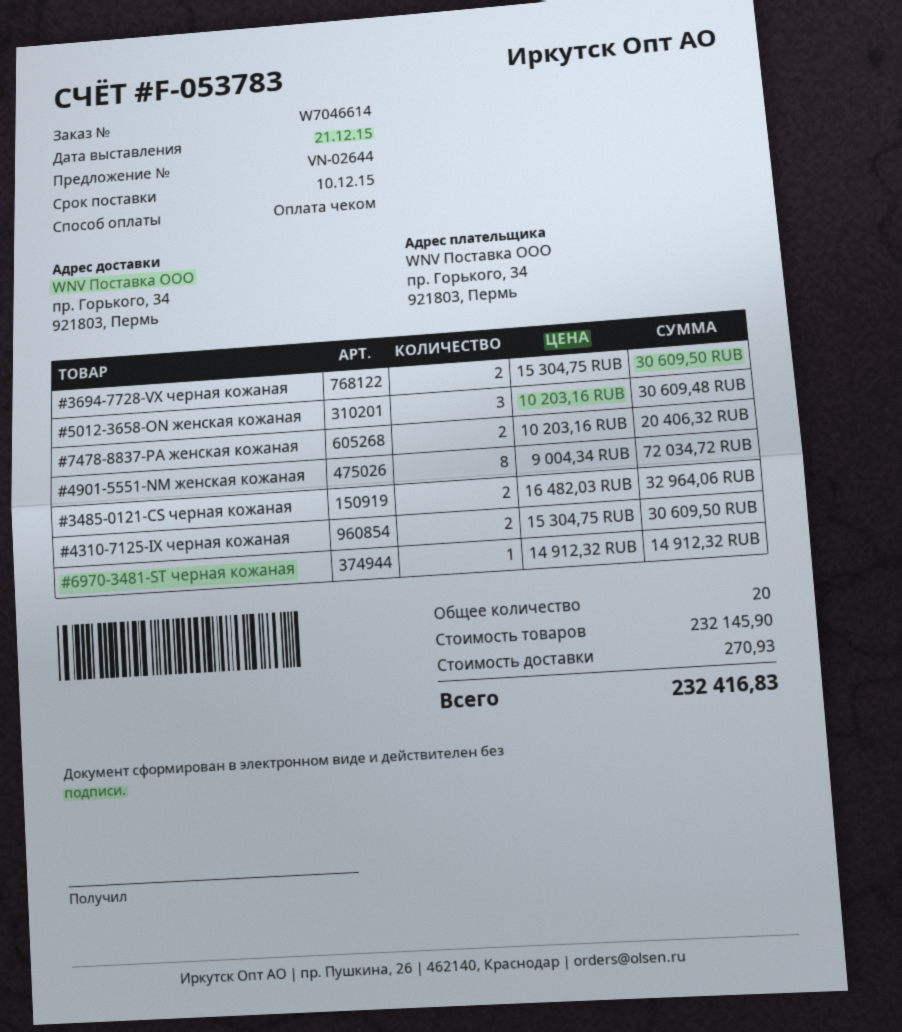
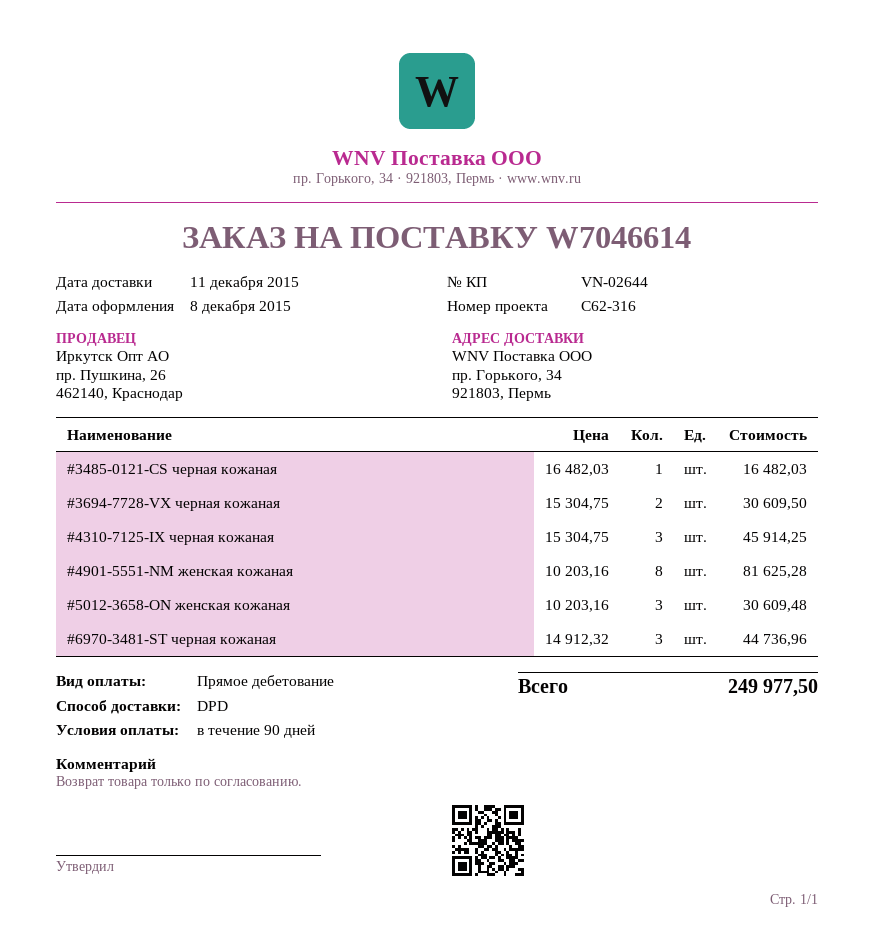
delivery date: 2015-12-10 -> 2015-12-11
payment method: cheque -> direct debit
#7478-8837-PA женская кожаная: 2 x 10203.16 = 20406.32 -> none
#4901-5551-NM женская кожаная: 8 x 9004.34 = 72034.72 -> 8 x 10203.16 = 81625.28
#3485-0121-CS черная кожаная: 2 x 16482.03 = 32964.06 -> 1 x 16482.03 = 16482.03
#4310-7125-IX черная кожаная: 2 x 15304.75 = 30609.50 -> 3 x 15304.75 = 45914.25
#6970-3481-ST черная кожаная: 1 x 14912.32 = 14912.32 -> 3 x 14912.32 = 44736.96
shipping: 270.93 -> none
total: 232416.83 -> 249977.50

